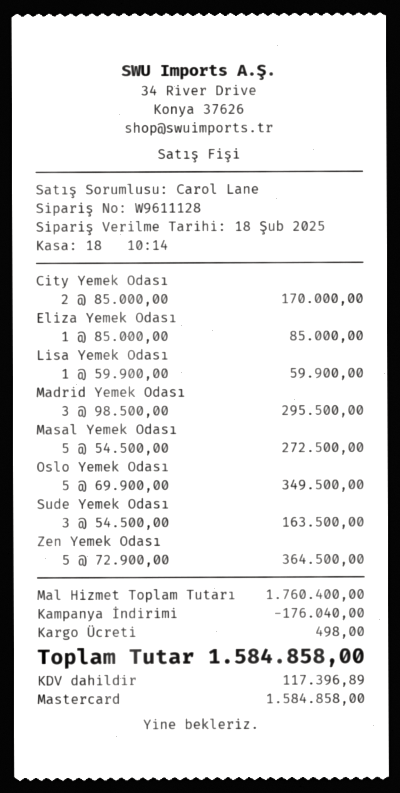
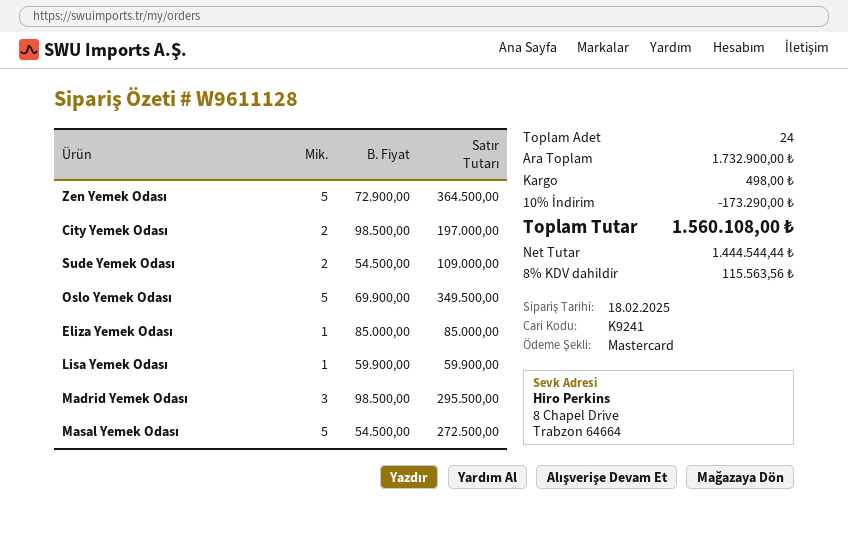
City Yemek Odası: 2 x 85000.00 = 170000.00 -> 2 x 98500.00 = 197000.00
Sude Yemek Odası: 3 x 54500.00 = 163500.00 -> 2 x 54500.00 = 109000.00
subtotal: 1760400.00 -> 1732900.00
discount: 176040.00 -> 173290.00
tax: 117396.89 -> 115563.56
total: 1584858.00 -> 1560108.00

